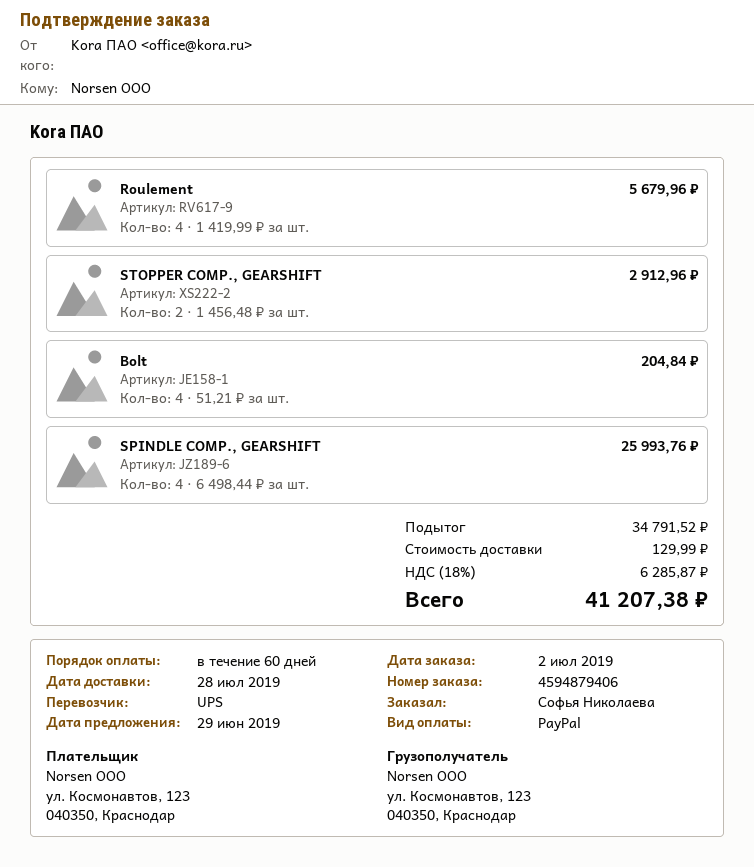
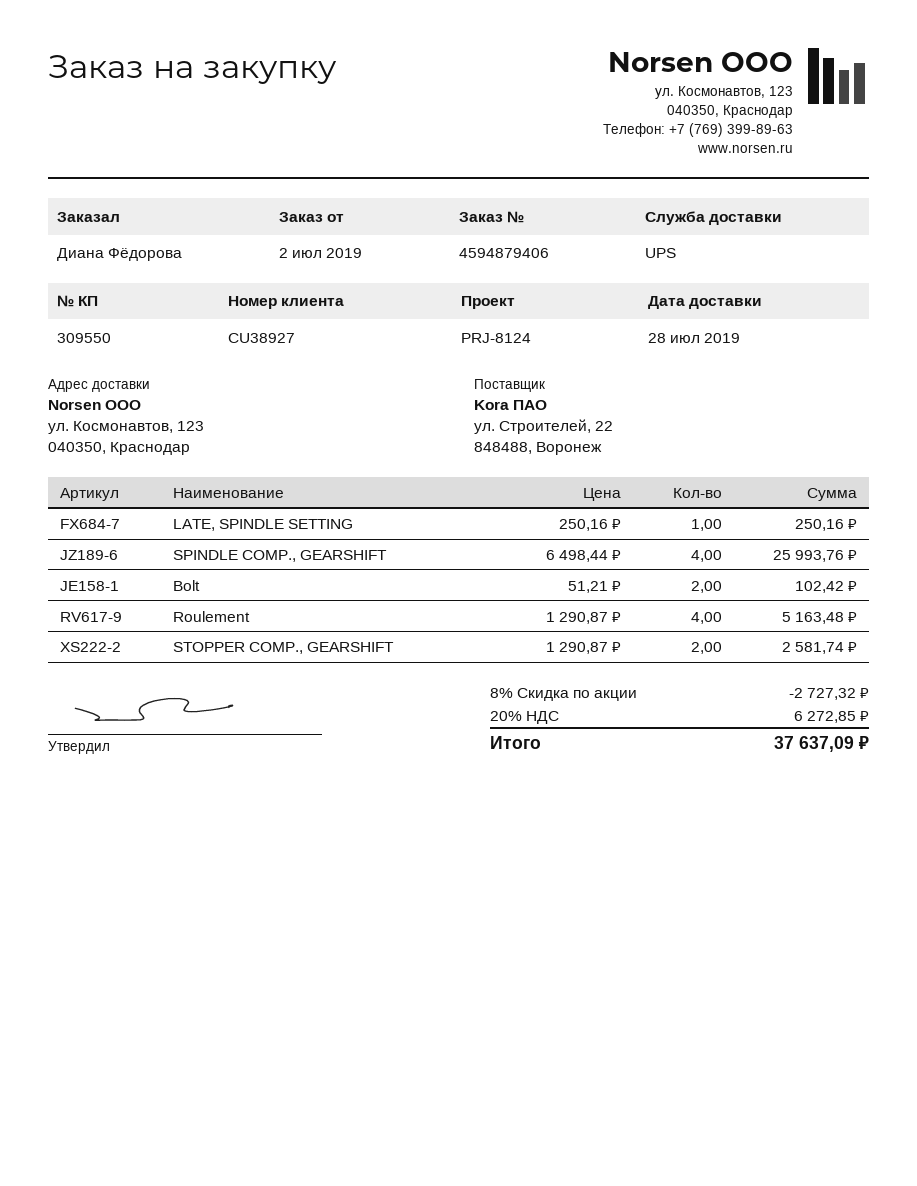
ordered by: Софья Николаева -> Диана Фёдорова
Roulement: 4 x 1419.99 = 5679.96 -> 4 x 1290.87 = 5163.48
STOPPER COMP., GEARSHIFT: 2 x 1456.48 = 2912.96 -> 2 x 1290.87 = 2581.74
Bolt: 4 x 51.21 = 204.84 -> 2 x 51.21 = 102.42
LATE, SPINDLE SETTING: none -> 1 x 250.16 = 250.16
discount: none -> 8% = 2727.32
shipping: 129.99 -> none
tax: 18% = 6285.87 -> 20% = 6272.85
total: 41207.38 -> 37637.09

